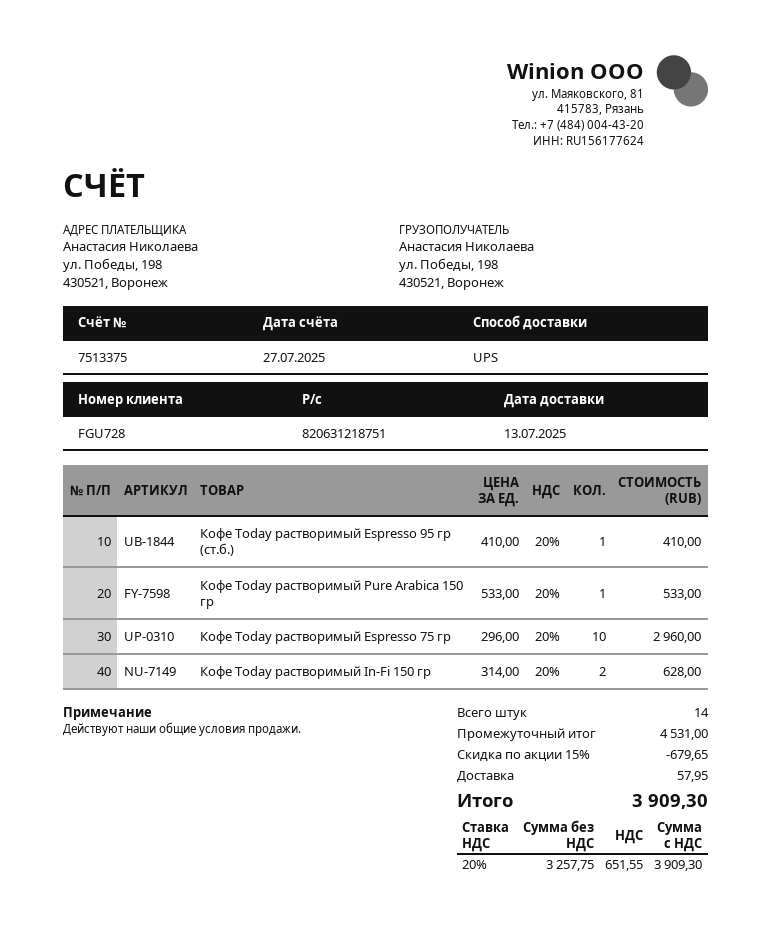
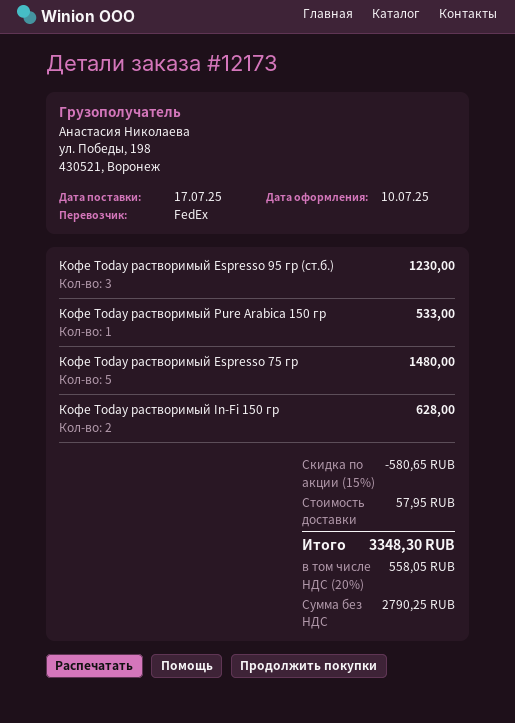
delivery date: 2025-07-13 -> 2025-07-17
shipping method: UPS -> FedEx
Кофе Today растворимый Espresso 95 гр (ст.б.): 1 for 410.00 -> 3 for 1230.00
Кофе Today растворимый Espresso 75 гр: 10 for 2960.00 -> 5 for 1480.00
discount: 15% = 679.65 -> 15% = 580.65
net: 3257.75 -> 2790.25
tax: 20% = 651.55 -> 20% = 558.05
total: 3909.30 -> 3348.30

